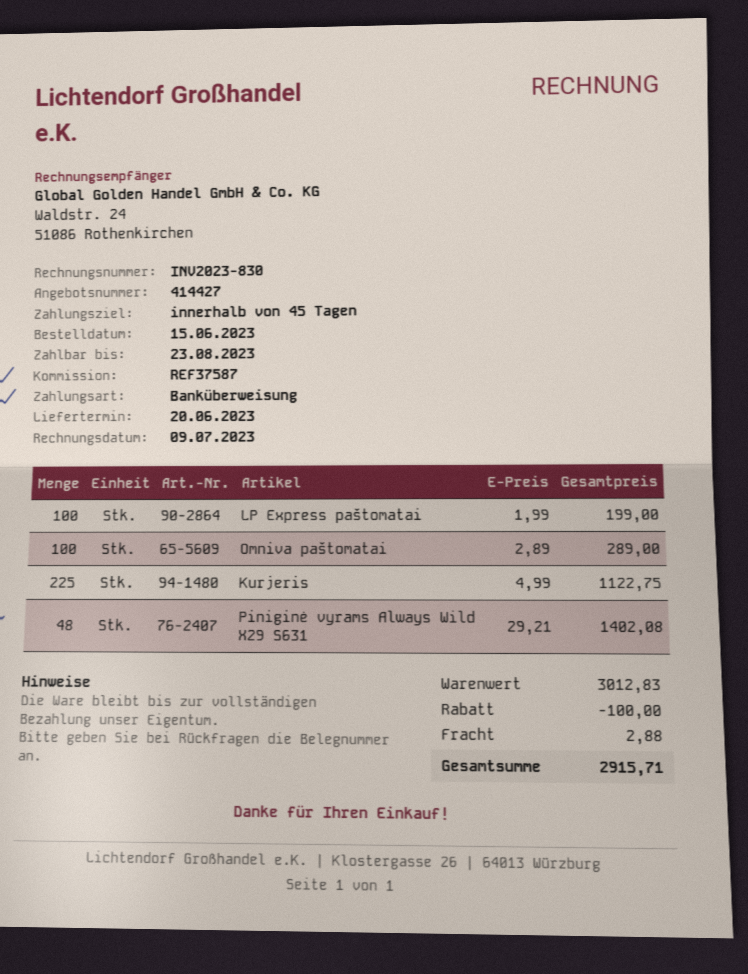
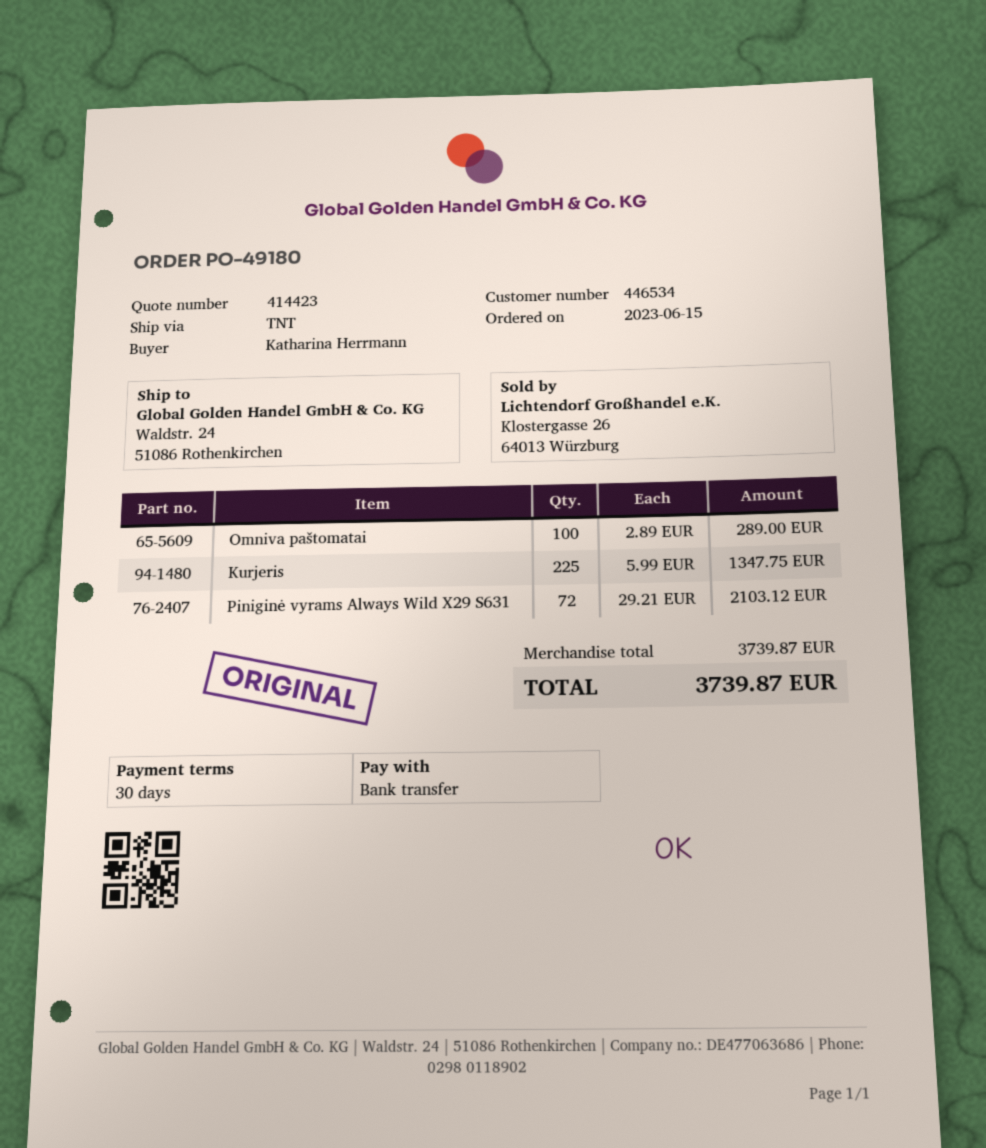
quote number: 414427 -> 414423
payment terms: 45 days -> 30 days
LP Express paštomatai: 100 x 1.99 = 199.00 -> none
Kurjeris: 225 x 4.99 = 1122.75 -> 225 x 5.99 = 1347.75
Piniginė vyrams Always Wild X29 S631: 48 x 29.21 = 1402.08 -> 72 x 29.21 = 2103.12
subtotal: 3012.83 -> 3739.87
discount: 100.00 -> none
shipping: 2.88 -> none
total: 2915.71 -> 3739.87

